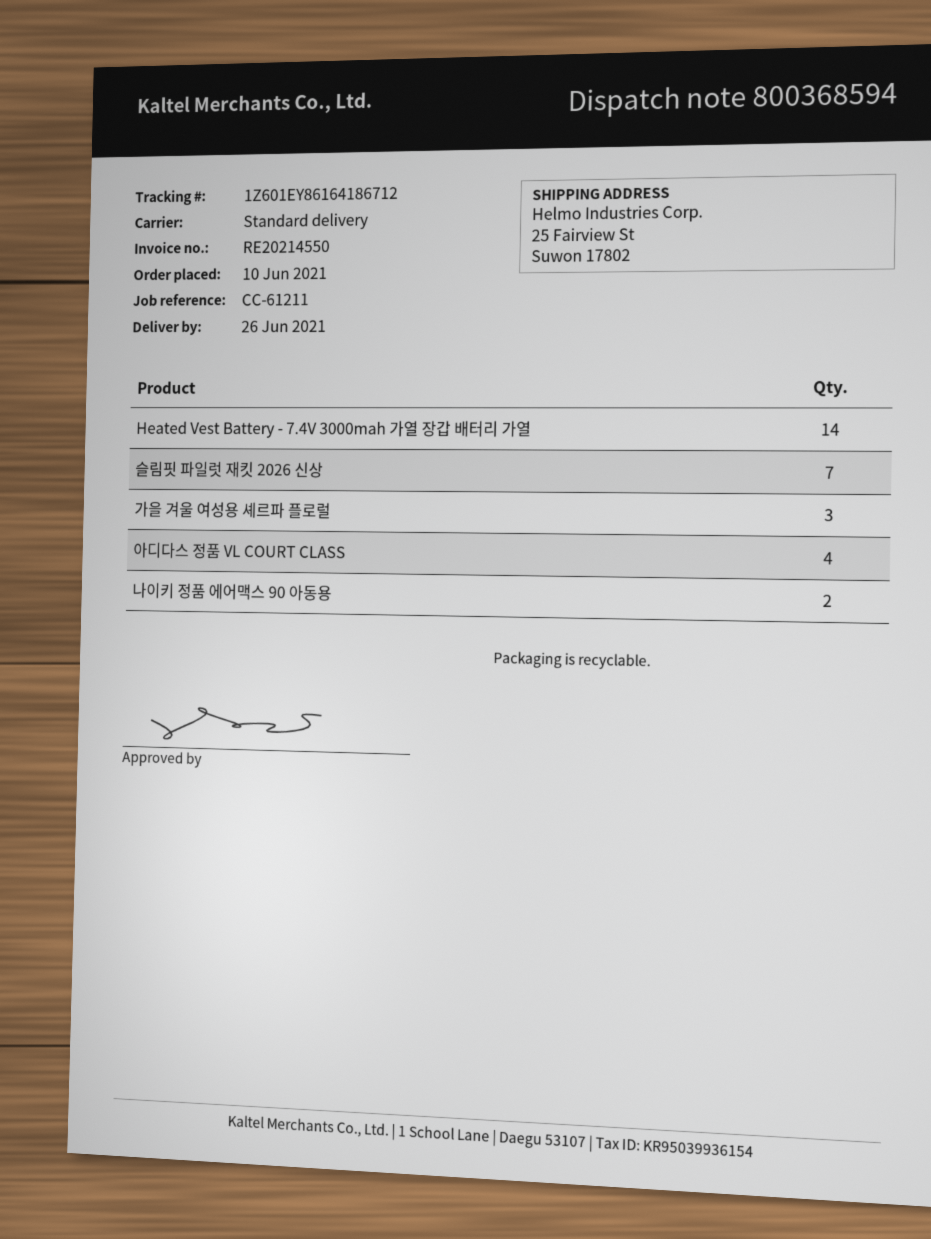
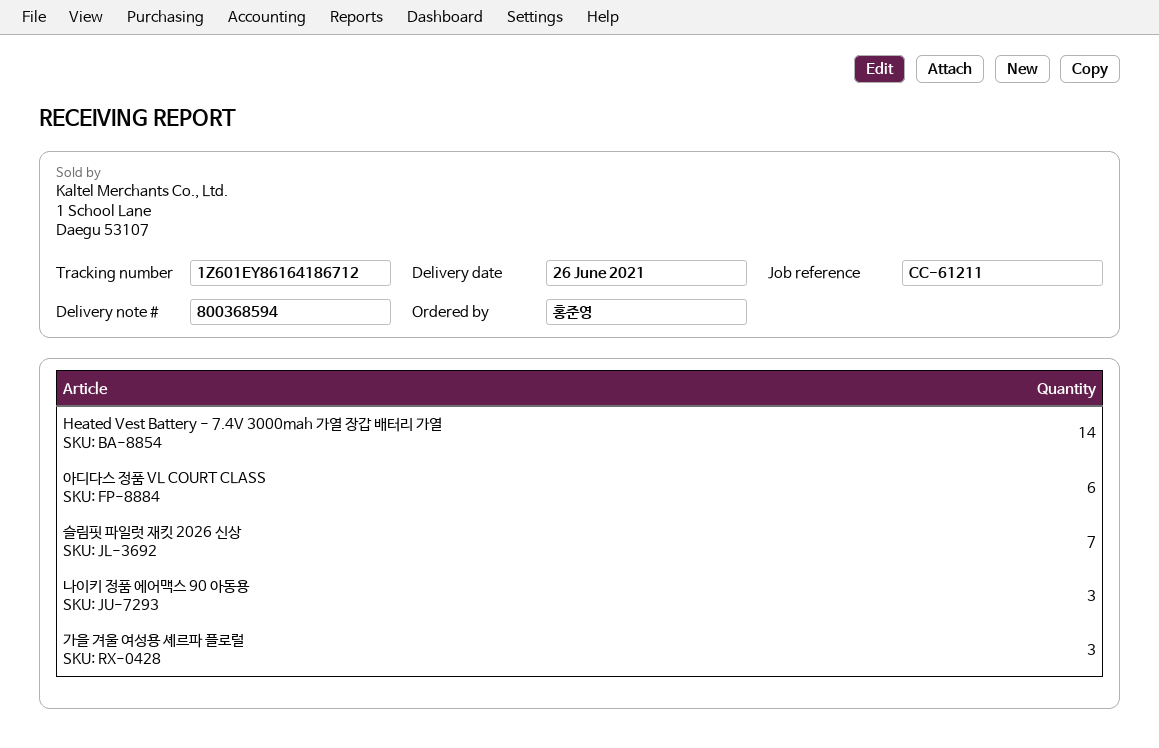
아디다스 정품 VL COURT CLASS: 4 -> 6
나이키 정품 에어맥스 90 아동용: 2 -> 3

